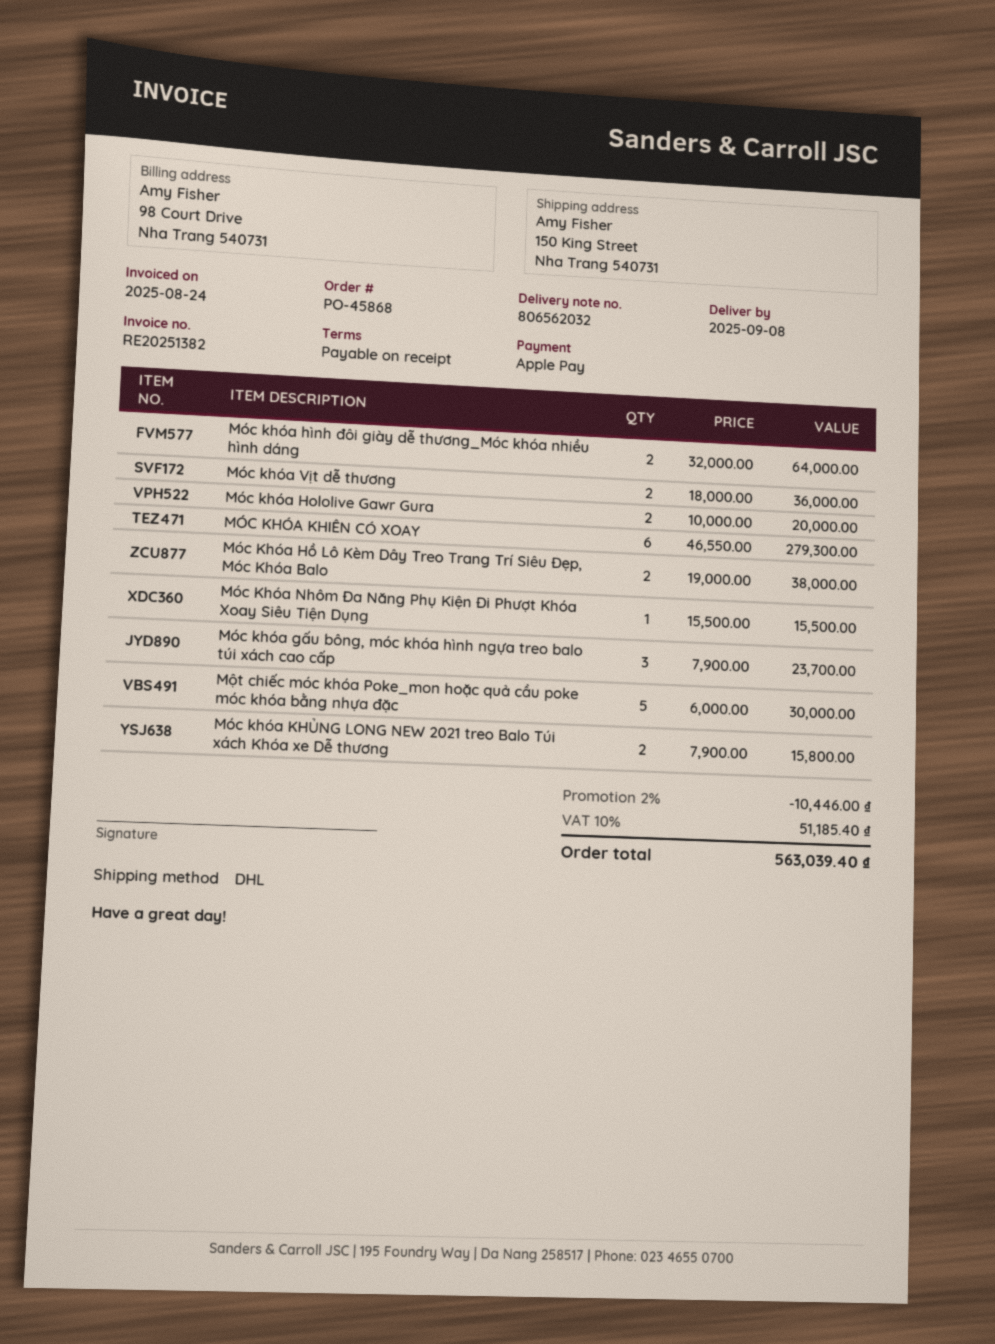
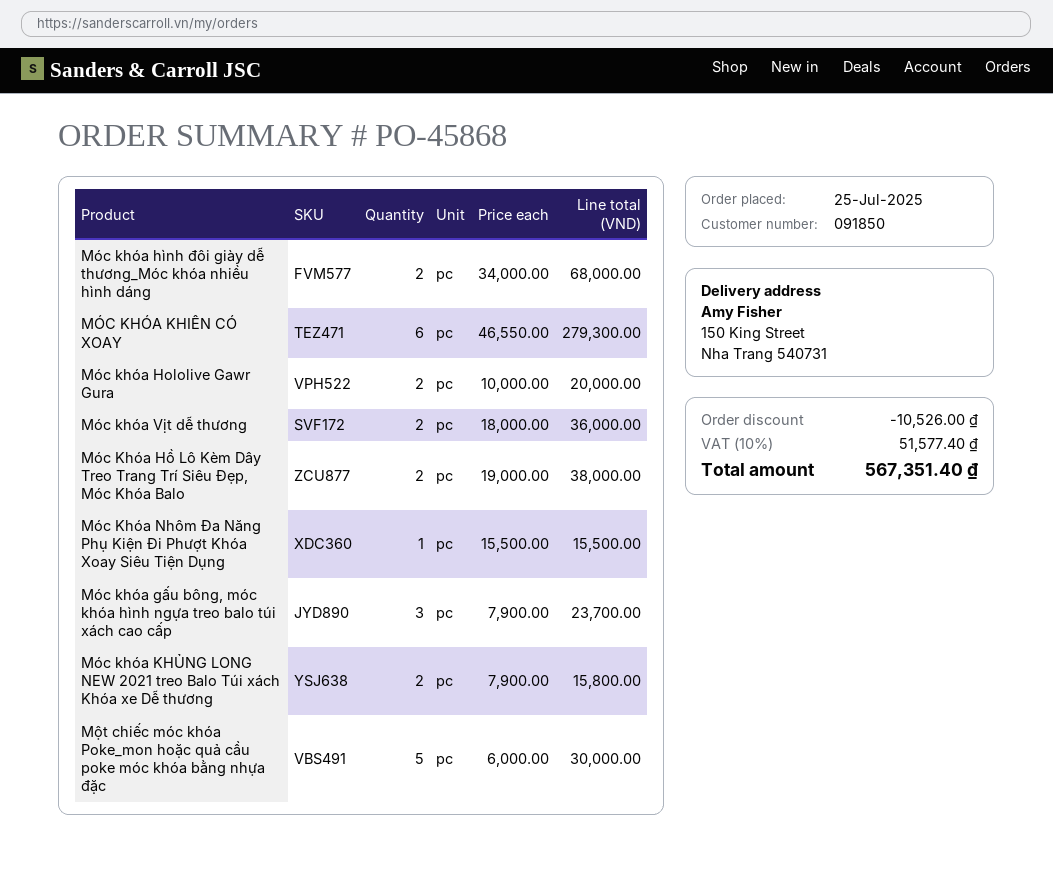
Móc khóa hình đôi giày dễ thương_Móc khóa nhiều hình dáng: 2 x 32000.00 = 64000.00 -> 2 x 34000.00 = 68000.00
discount: 10446.00 -> 10526.00
tax: 10% = 51185.40 -> 10% = 51577.40
total: 563039.40 -> 567351.40

